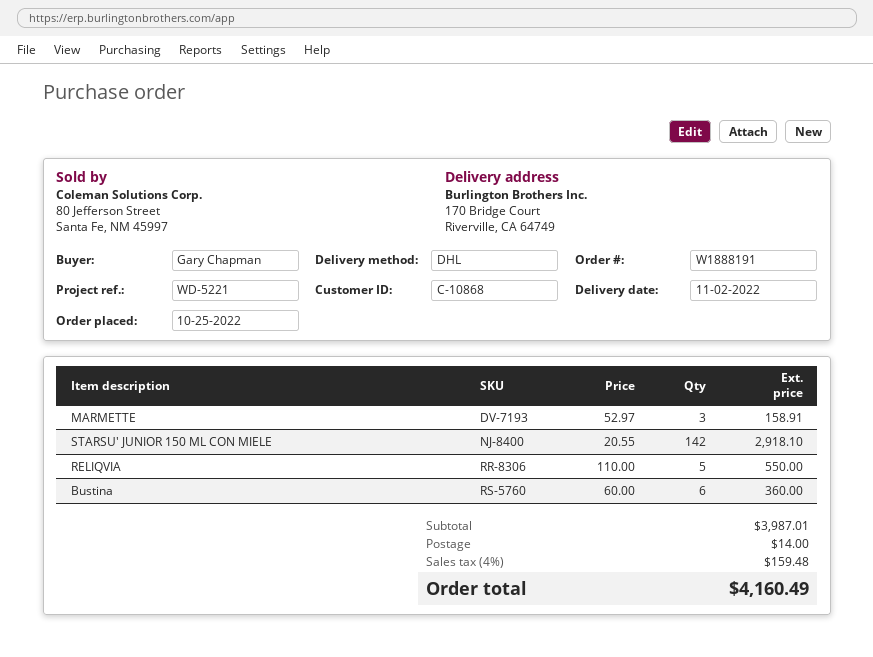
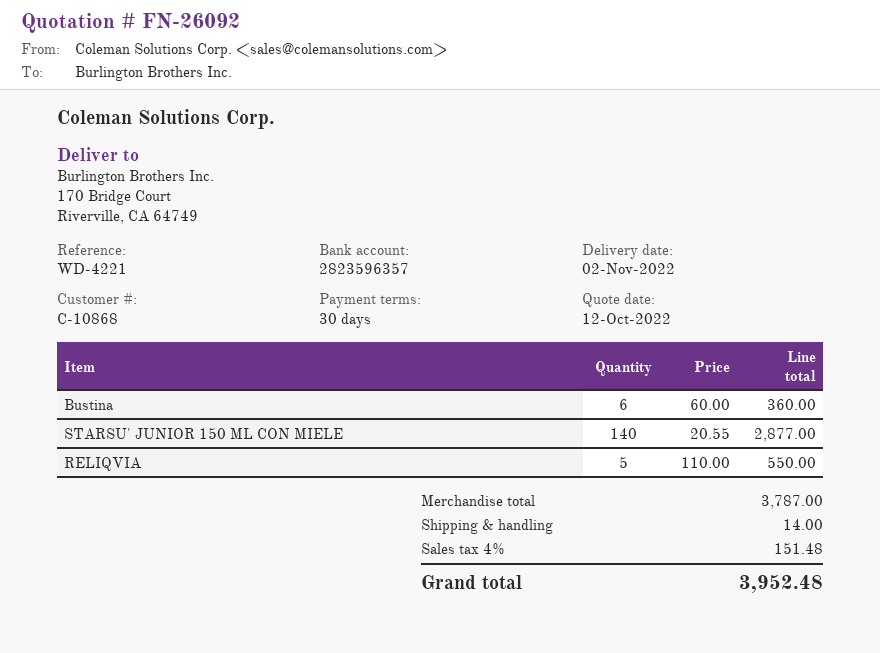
reference: WD-5221 -> WD-4221
MARMETTE: 3 x 52.97 = 158.91 -> none
STARSU' JUNIOR 150 ML CON MIELE: 142 x 20.55 = 2918.10 -> 140 x 20.55 = 2877.00
subtotal: 3987.01 -> 3787.00
tax: 4% = 159.48 -> 4% = 151.48
total: 4160.49 -> 3952.48

